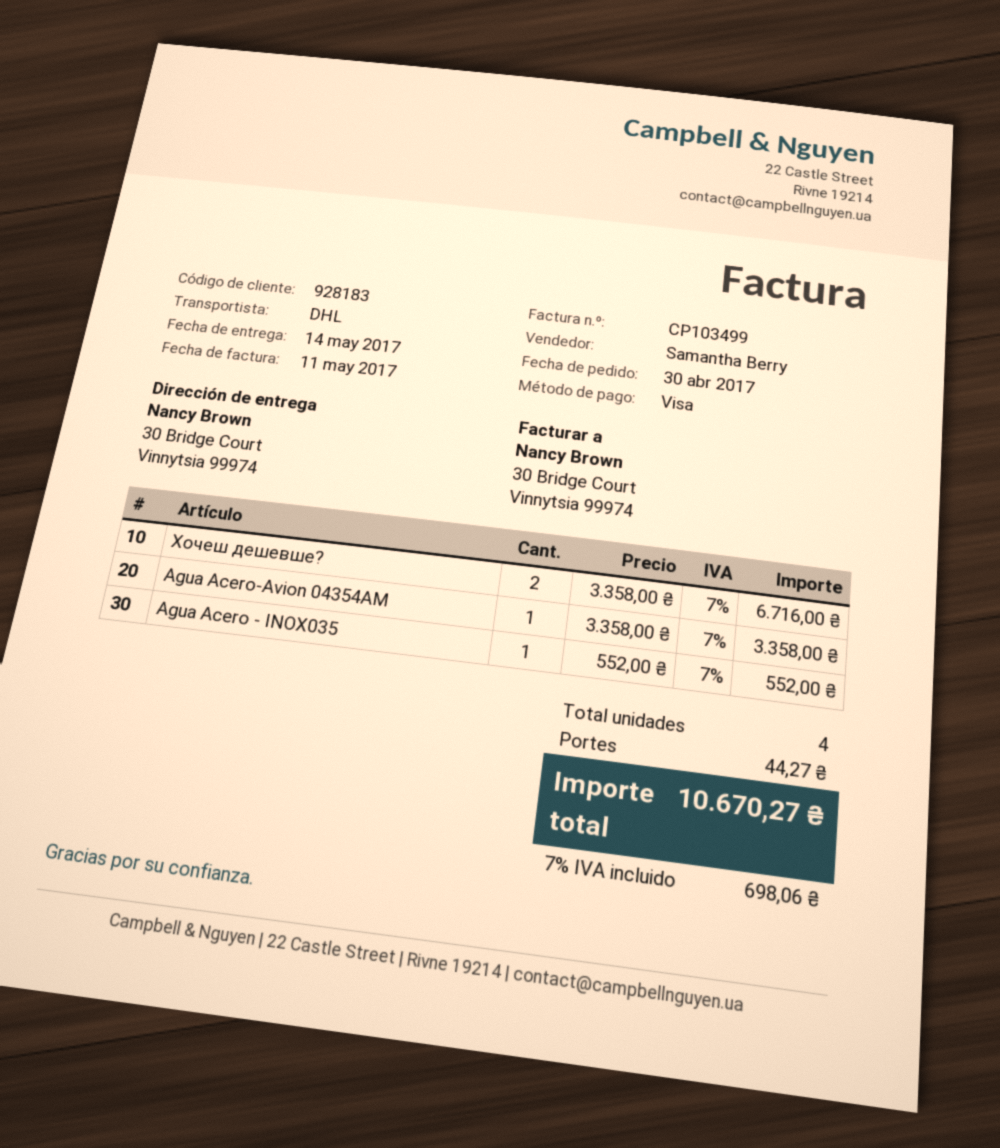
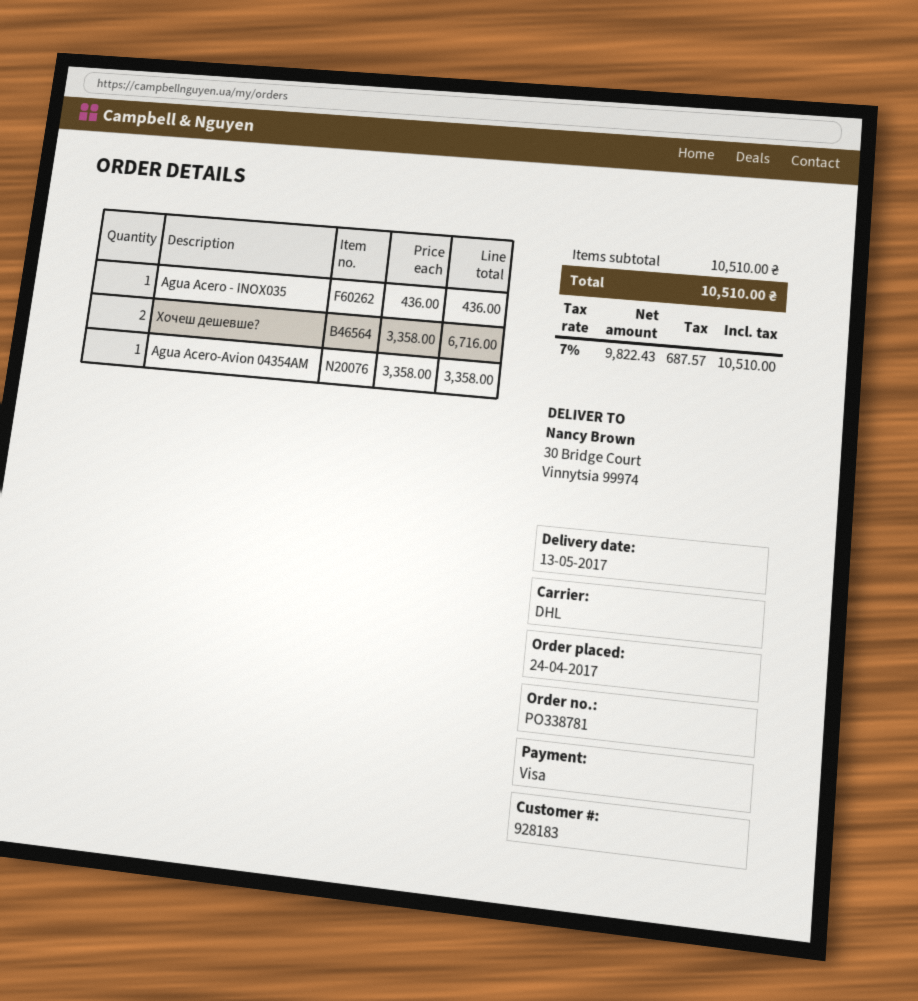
order date: 2017-04-30 -> 2017-04-24
delivery date: 2017-05-14 -> 2017-05-13
Agua Acero - INOX035: 1 x 552.00 = 552.00 -> 1 x 436.00 = 436.00
shipping: 44.27 -> none
tax: 7% = 698.06 -> 7% = 687.57
total: 10670.27 -> 10510.00

